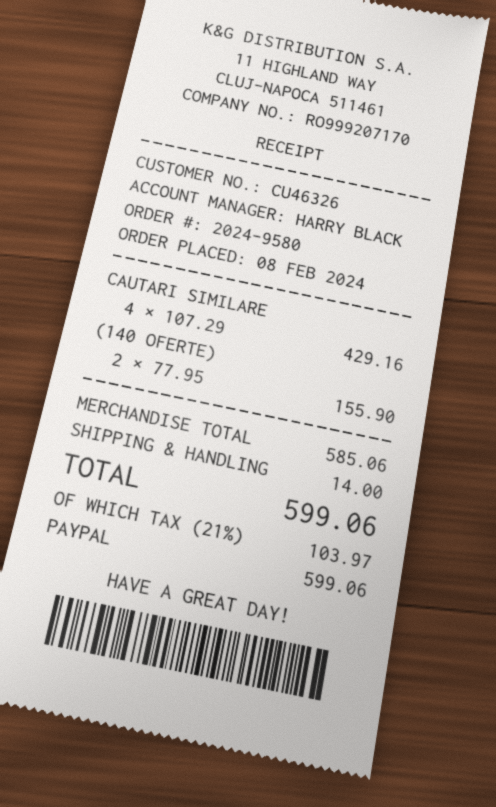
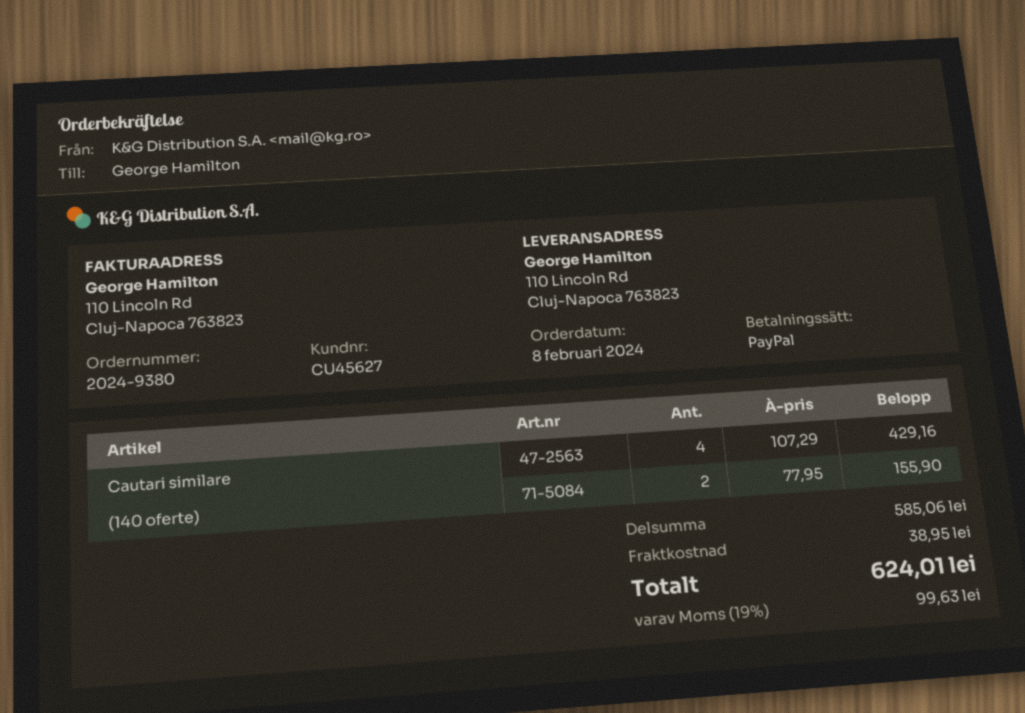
order number: 2024-9580 -> 2024-9380
customer number: CU46326 -> CU45627
shipping: 14.00 -> 38.95
tax: 21% = 103.97 -> 19% = 99.63
total: 599.06 -> 624.01

